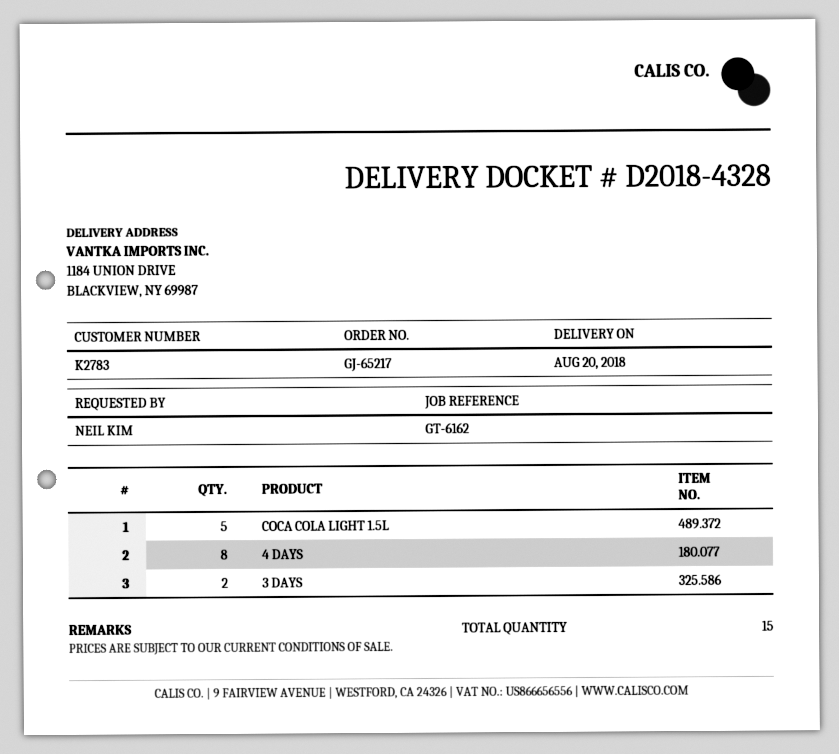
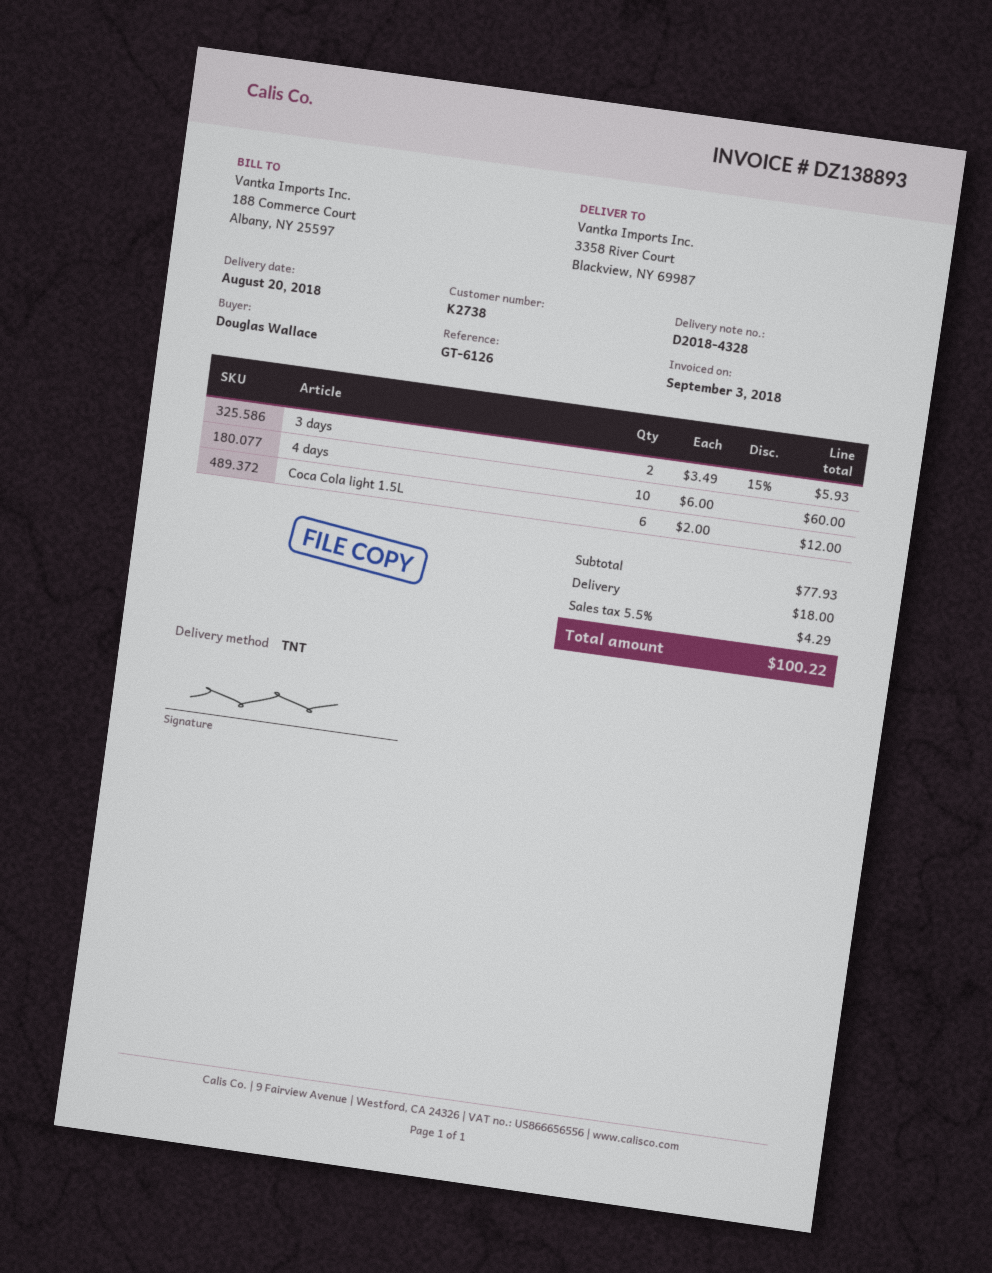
customer number: K2783 -> K2738
reference: GT-6162 -> GT-6126
ordered by: NEIL KIM -> Douglas Wallace
ship to: 1184 UNION DRIVE, BLACKVIEW, NY 69987 -> 3358 River Court, Blackview, NY 69987
COCA COLA LIGHT 1.5L: 5 -> 6
4 DAYS: 8 -> 10

